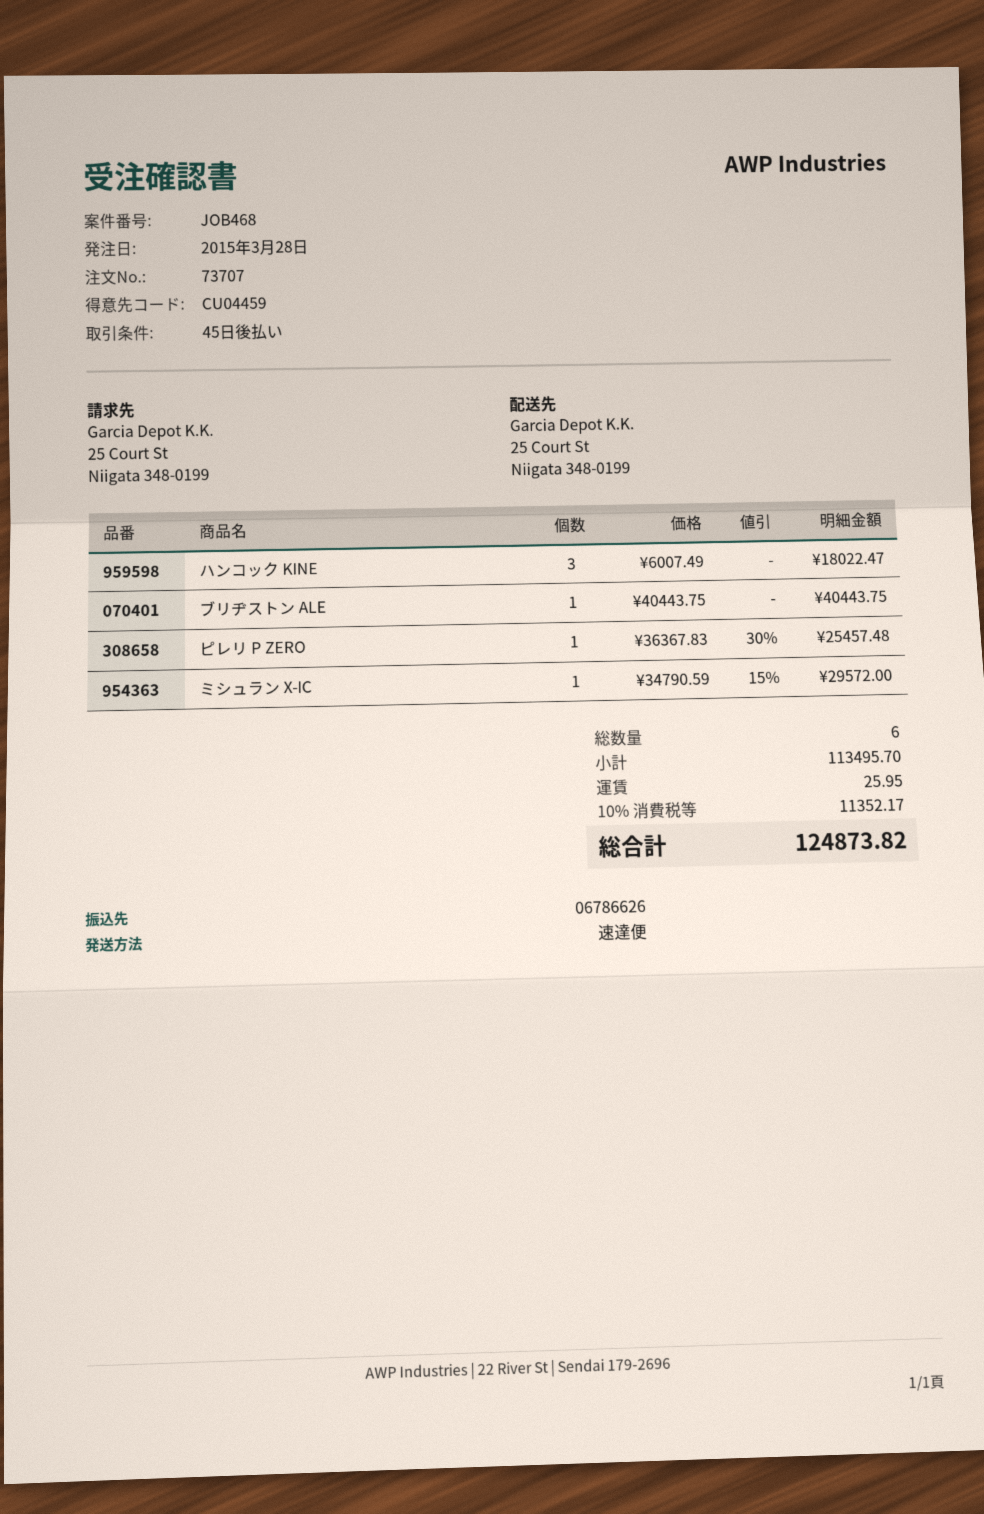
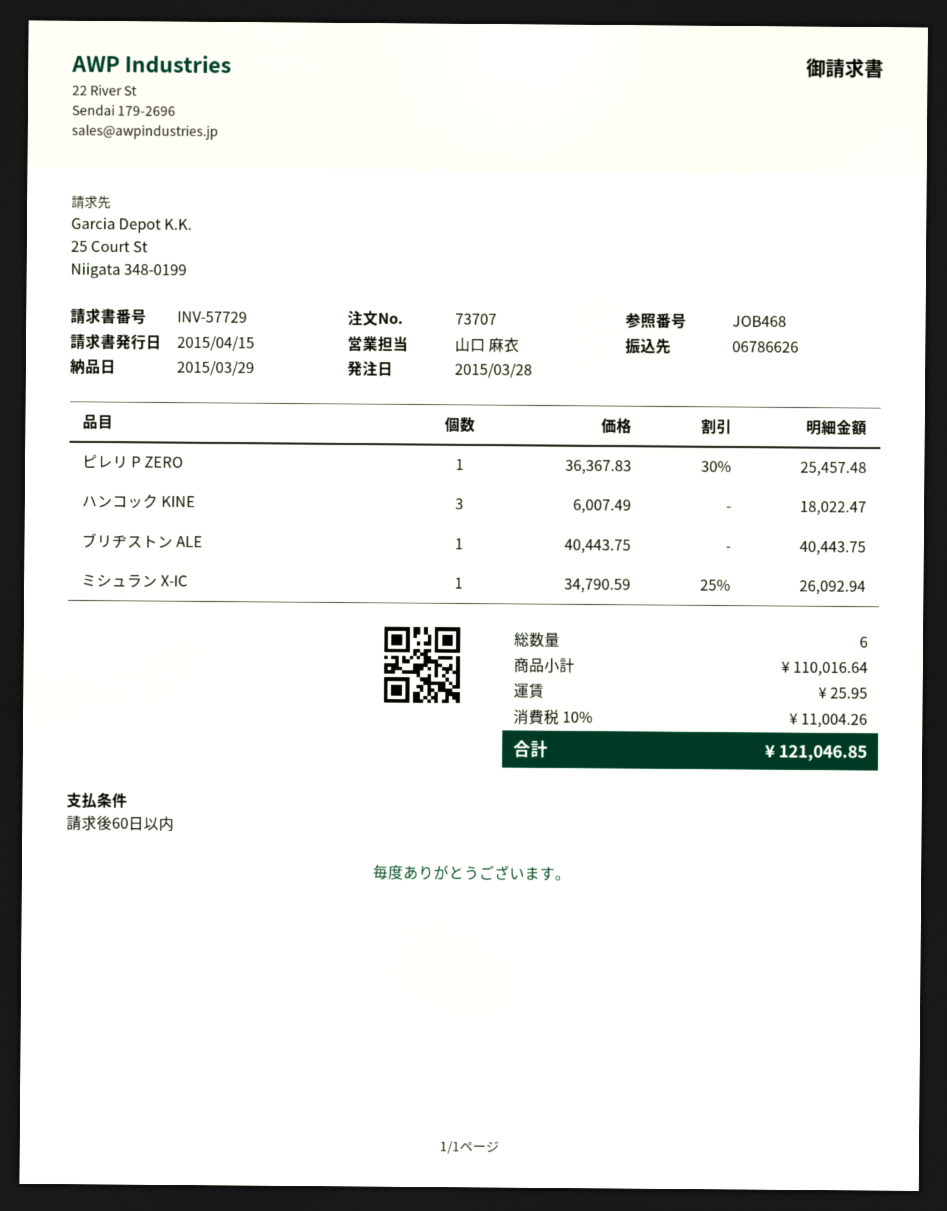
payment terms: 45 days -> 60 days
ミシュラン X-IC: 1 x 34790.59 - 15% = 29572.00 -> 1 x 34790.59 - 25% = 26092.94
subtotal: 113495.70 -> 110016.64
tax: 10% = 11352.17 -> 10% = 11004.26
total: 124873.82 -> 121046.85

